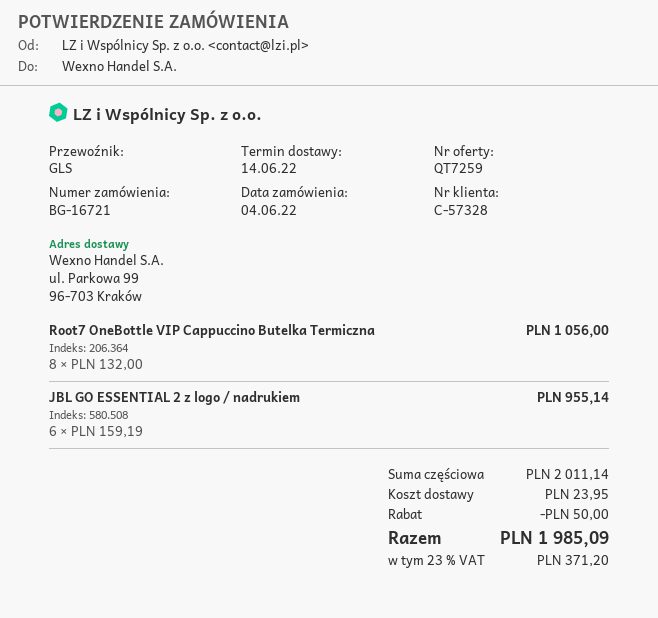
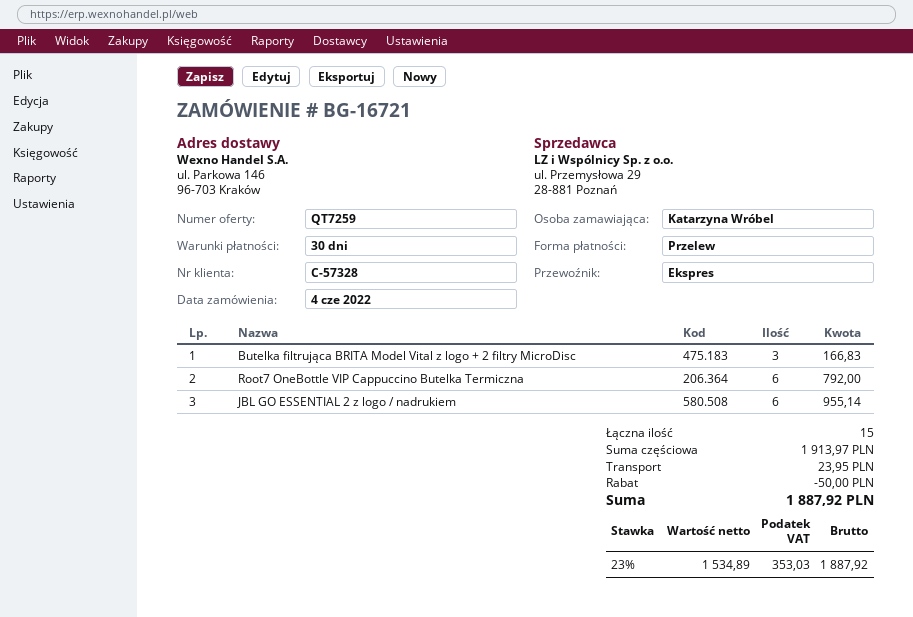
shipping method: GLS -> express
ship to: ul. Parkowa 99, 96-703 Kraków -> ul. Parkowa 146, 96-703 Kraków
Root7 OneBottle VIP Cappuccino Butelka Termiczna: 8 for 1056.00 -> 6 for 792.00
Butelka filtrująca BRITA Model Vital z logo + 2 filtry MicroDisc: none -> 3 for 166.83
subtotal: 2011.14 -> 1913.97
tax: 23% = 371.20 -> 23% = 353.03
total: 1985.09 -> 1887.92

